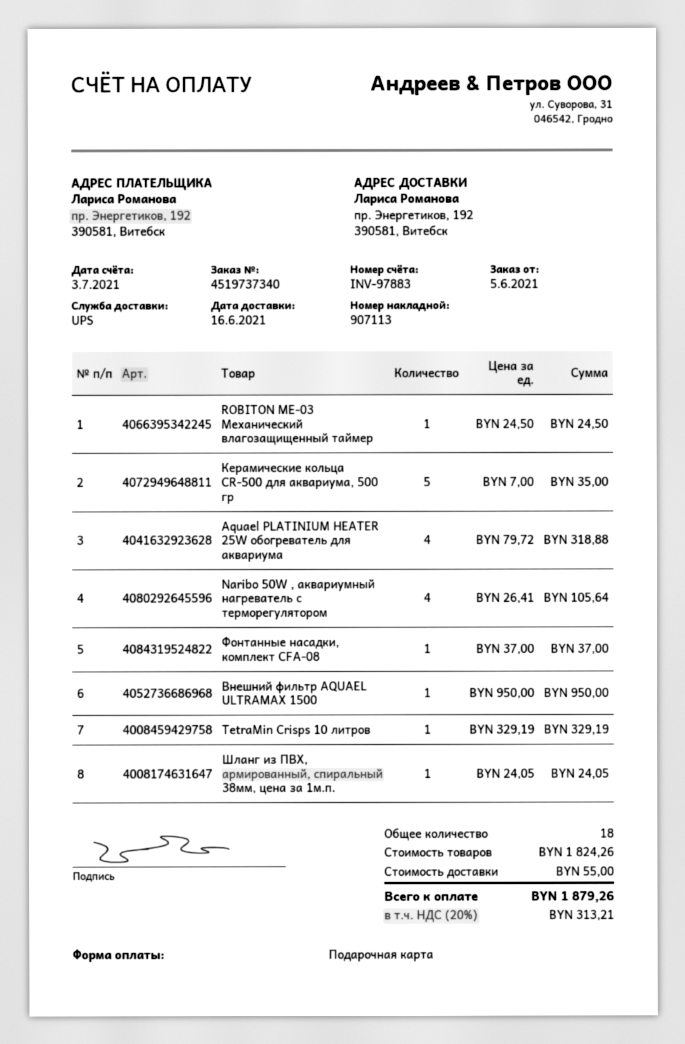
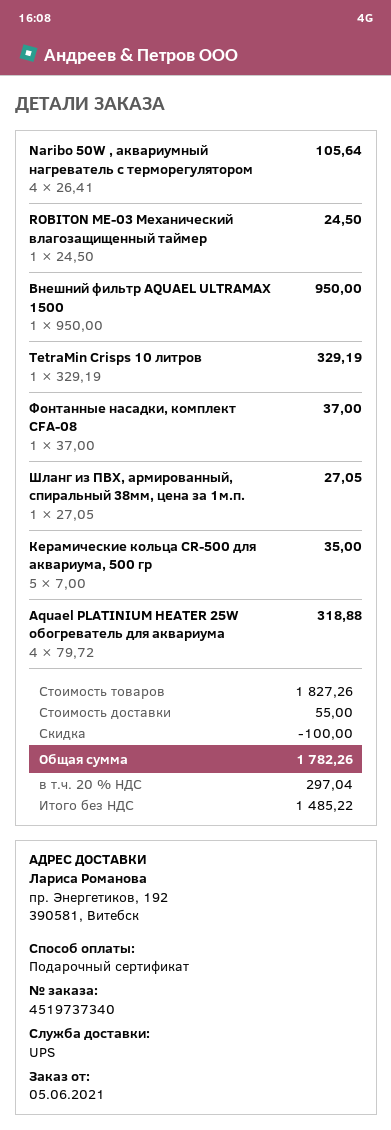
Шланг из ПВХ, армированный, спиральный 38мм, цена за 1м.п.: 1 x 24.05 = 24.05 -> 1 x 27.05 = 27.05
subtotal: 1824.26 -> 1827.26
discount: none -> 100.00
tax: 20% = 313.21 -> 20% = 297.04
total: 1879.26 -> 1782.26

